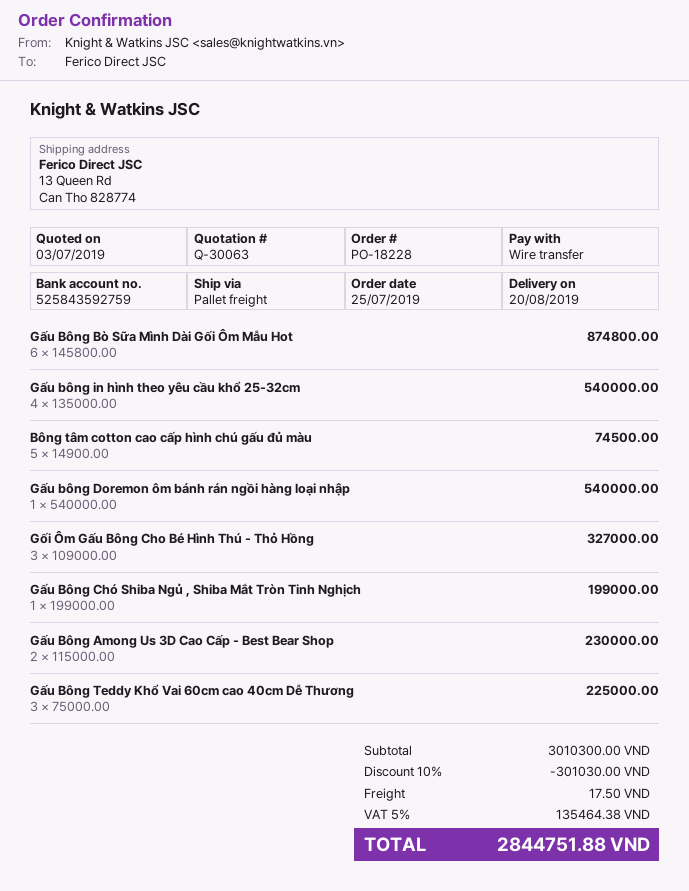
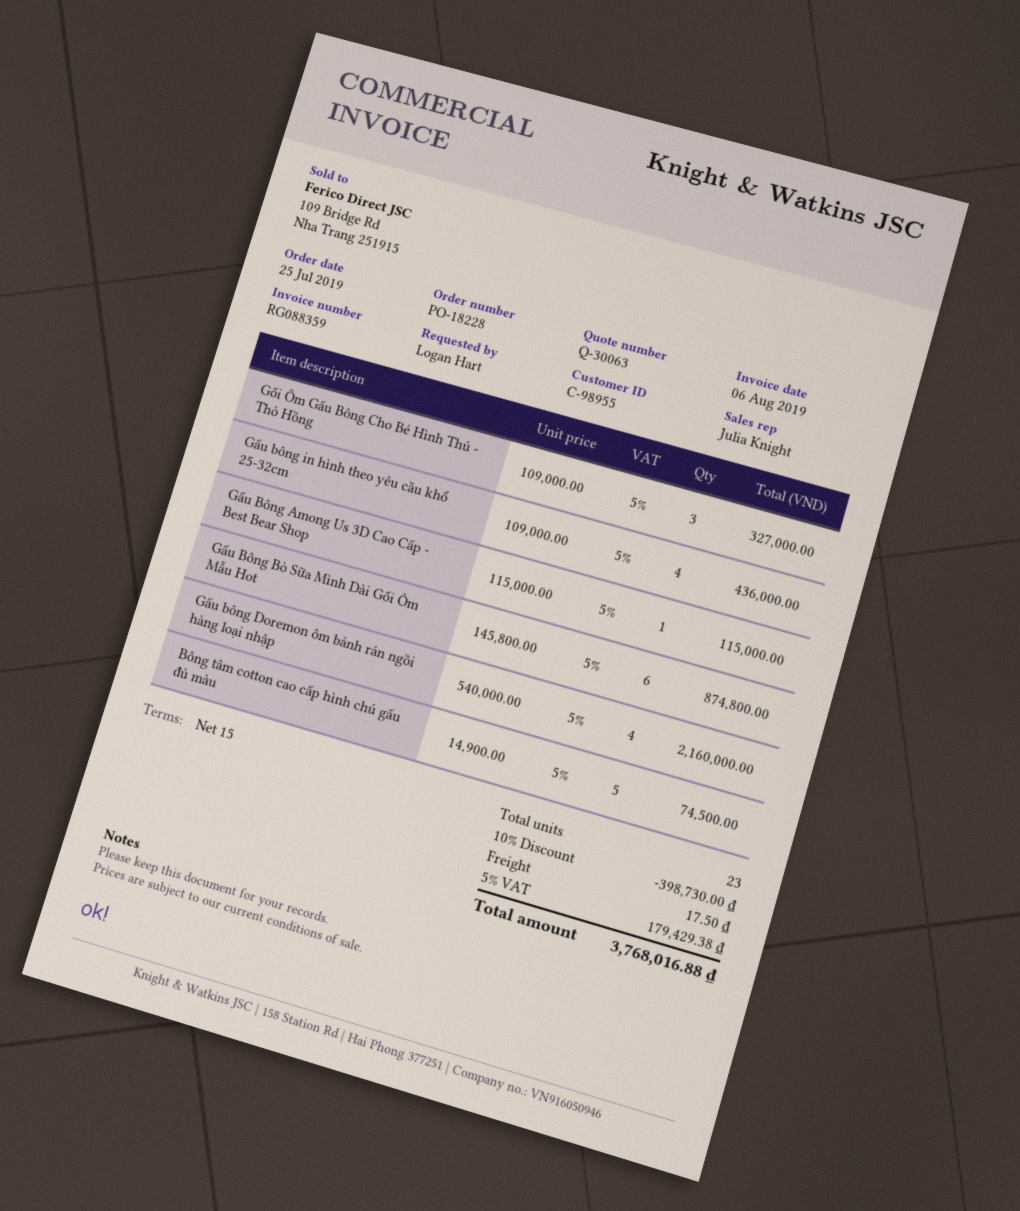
Gấu bông in hình theo yêu cầu khổ 25-32cm: 4 x 135000.00 = 540000.00 -> 4 x 109000.00 = 436000.00
Gấu bông Doremon ôm bánh rán ngồi hàng loại nhập: 1 x 540000.00 = 540000.00 -> 4 x 540000.00 = 2160000.00
Gấu Bông Chó Shiba Ngủ , Shiba Mắt Tròn Tinh Nghịch: 1 x 199000.00 = 199000.00 -> none
Gấu Bông Among Us 3D Cao Cấp - Best Bear Shop: 2 x 115000.00 = 230000.00 -> 1 x 115000.00 = 115000.00
Gấu Bông Teddy Khổ Vai 60cm cao 40cm Dễ Thương: 3 x 75000.00 = 225000.00 -> none
discount: 10% = 301030.00 -> 10% = 398730.00
tax: 5% = 135464.38 -> 5% = 179429.38
total: 2844751.88 -> 3768016.88

